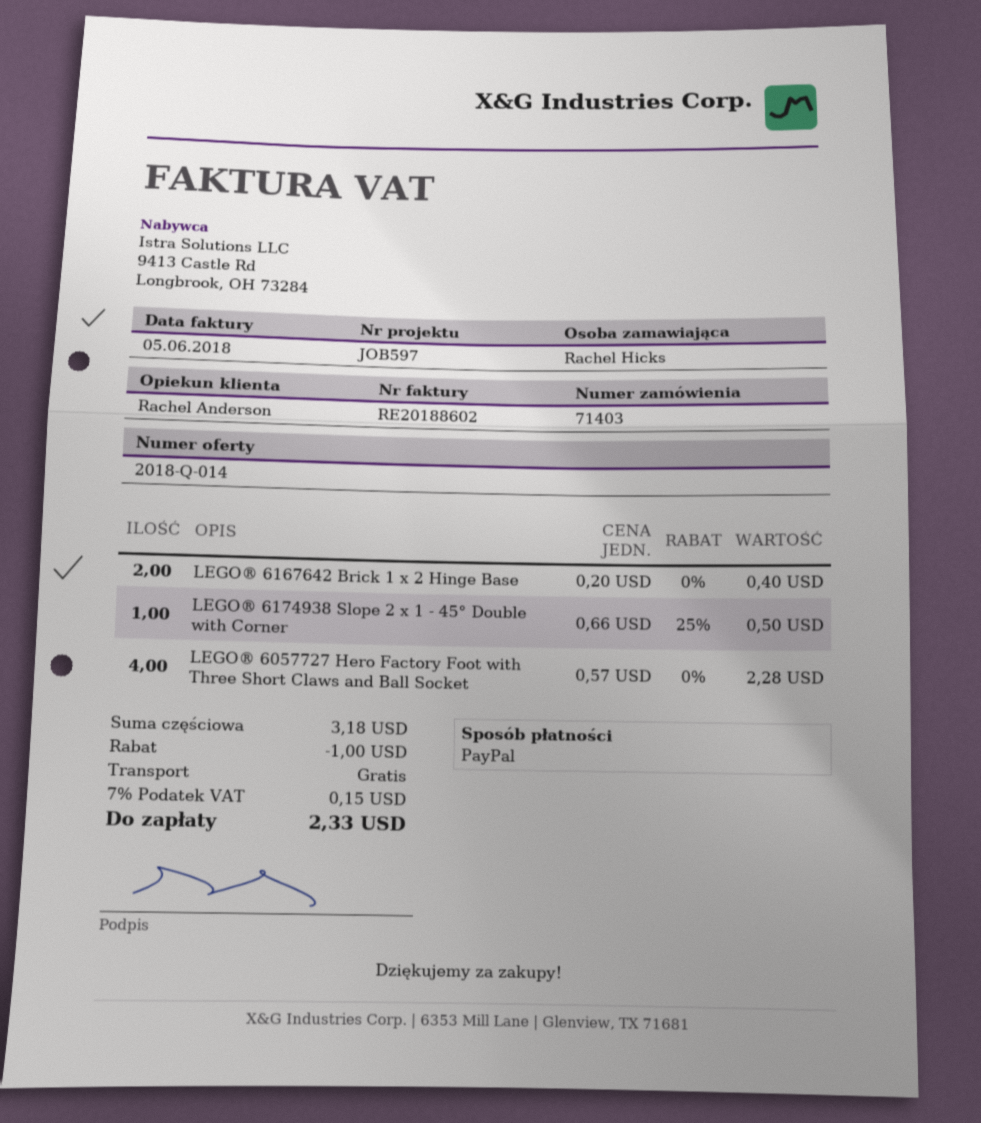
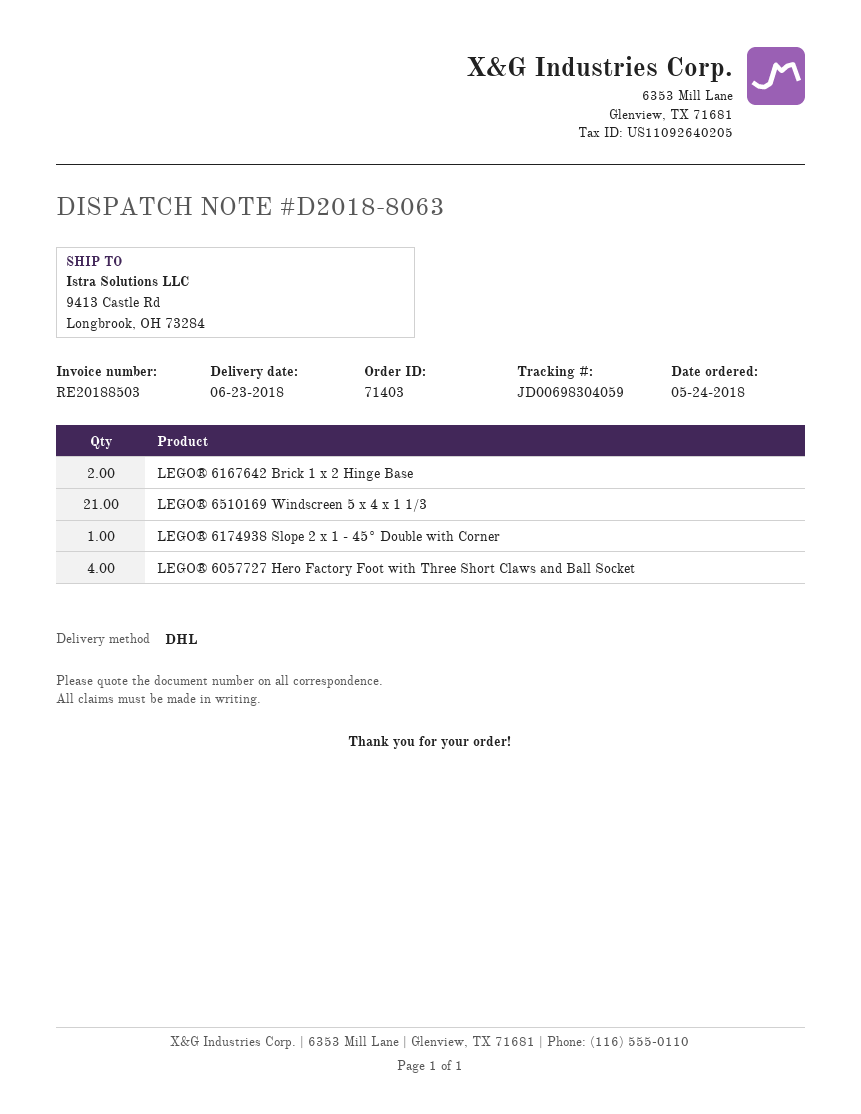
invoice number: RE20188602 -> RE20188503
LEGO® 6510169 Windscreen 5 x 4 x 1 1/3: none -> 21

